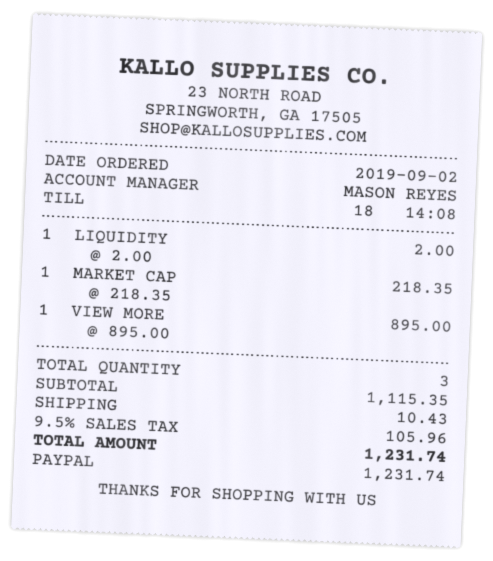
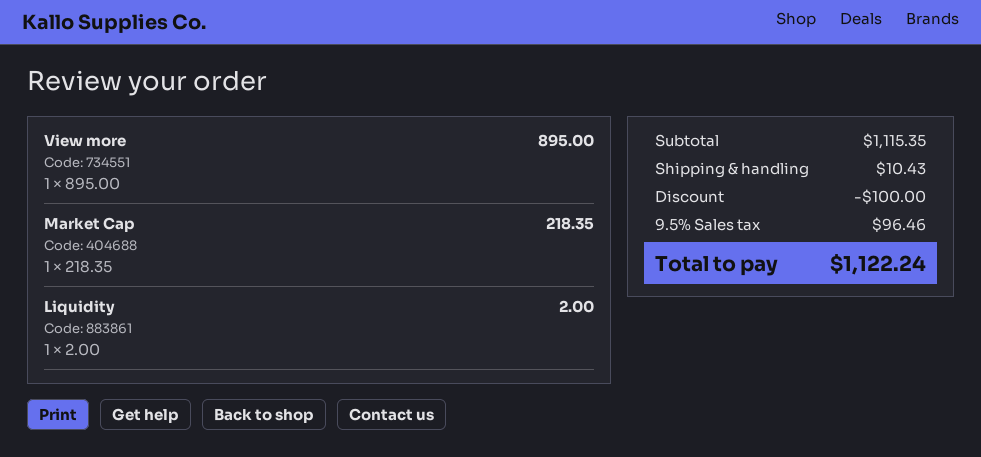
discount: none -> 100.00
tax: 9.5% = 105.96 -> 9.5% = 96.46
total: 1231.74 -> 1122.24

